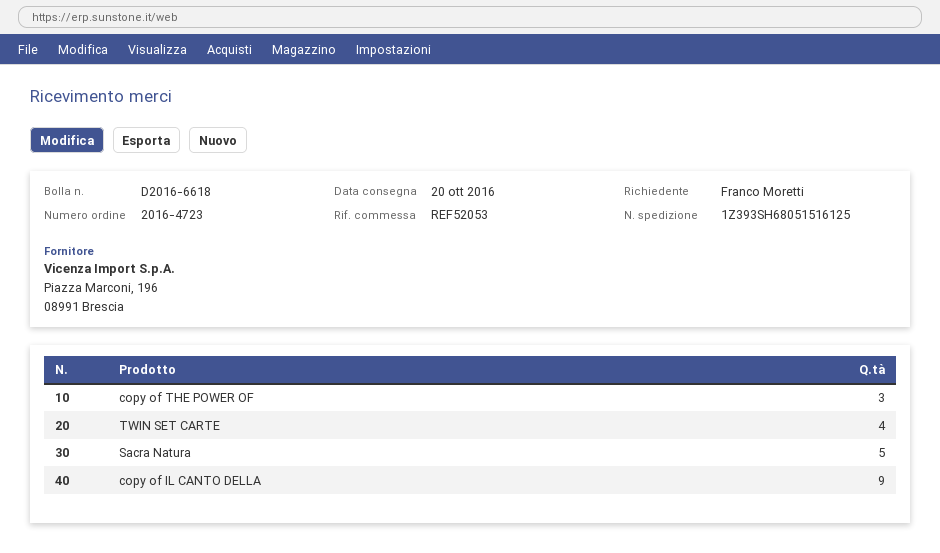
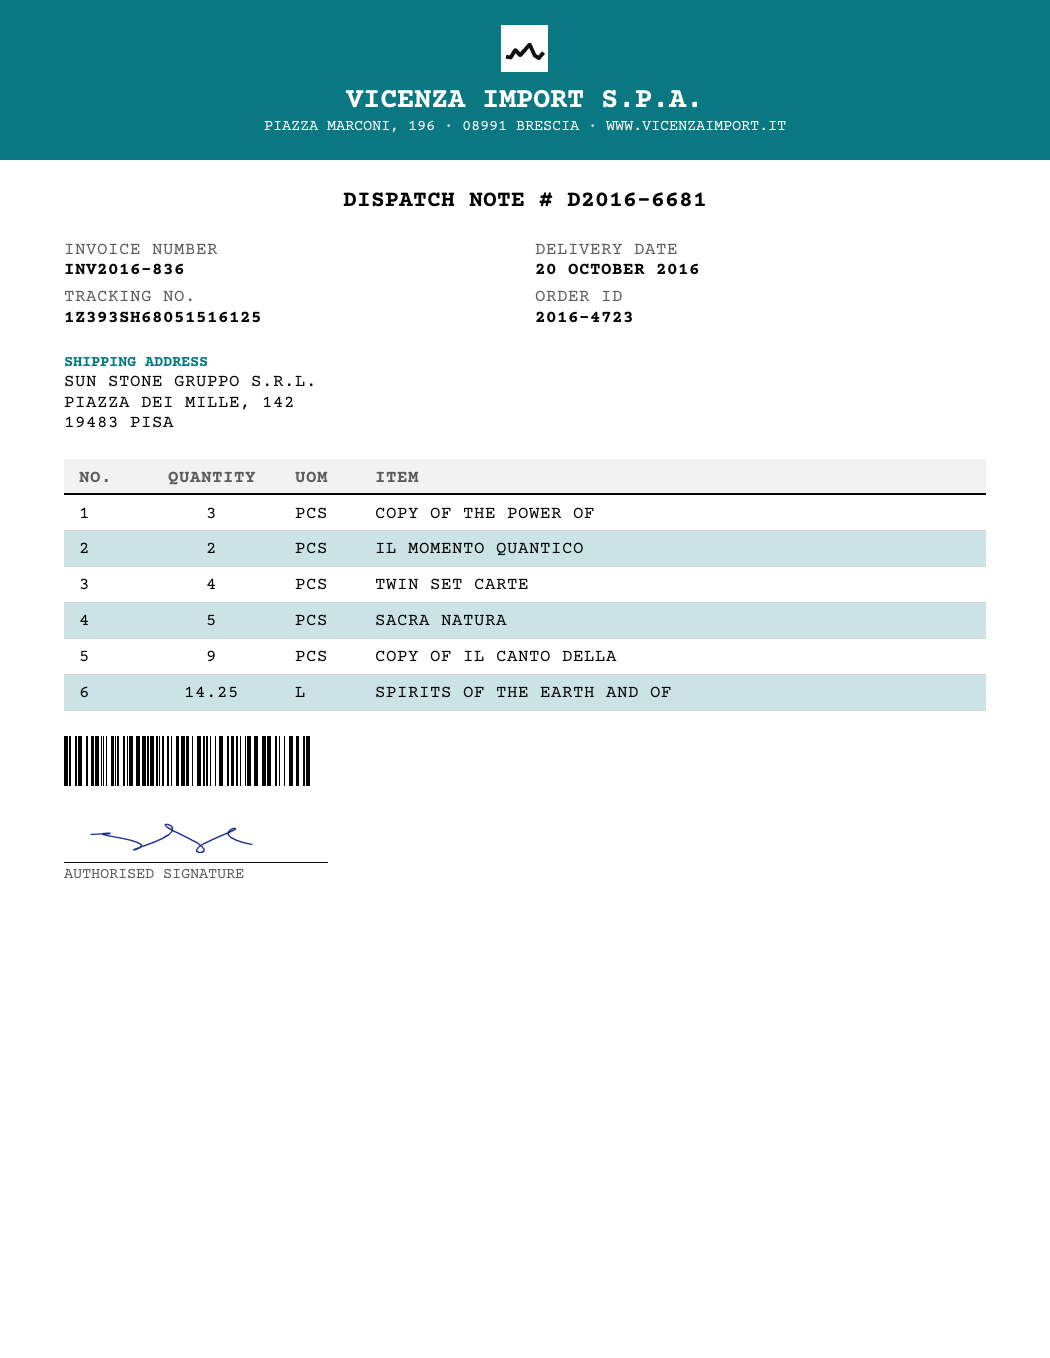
delivery note number: D2016-6618 -> D2016-6681
IL MOMENTO QUANTICO: none -> 2
SPIRITS OF THE EARTH AND OF: none -> 14.25

